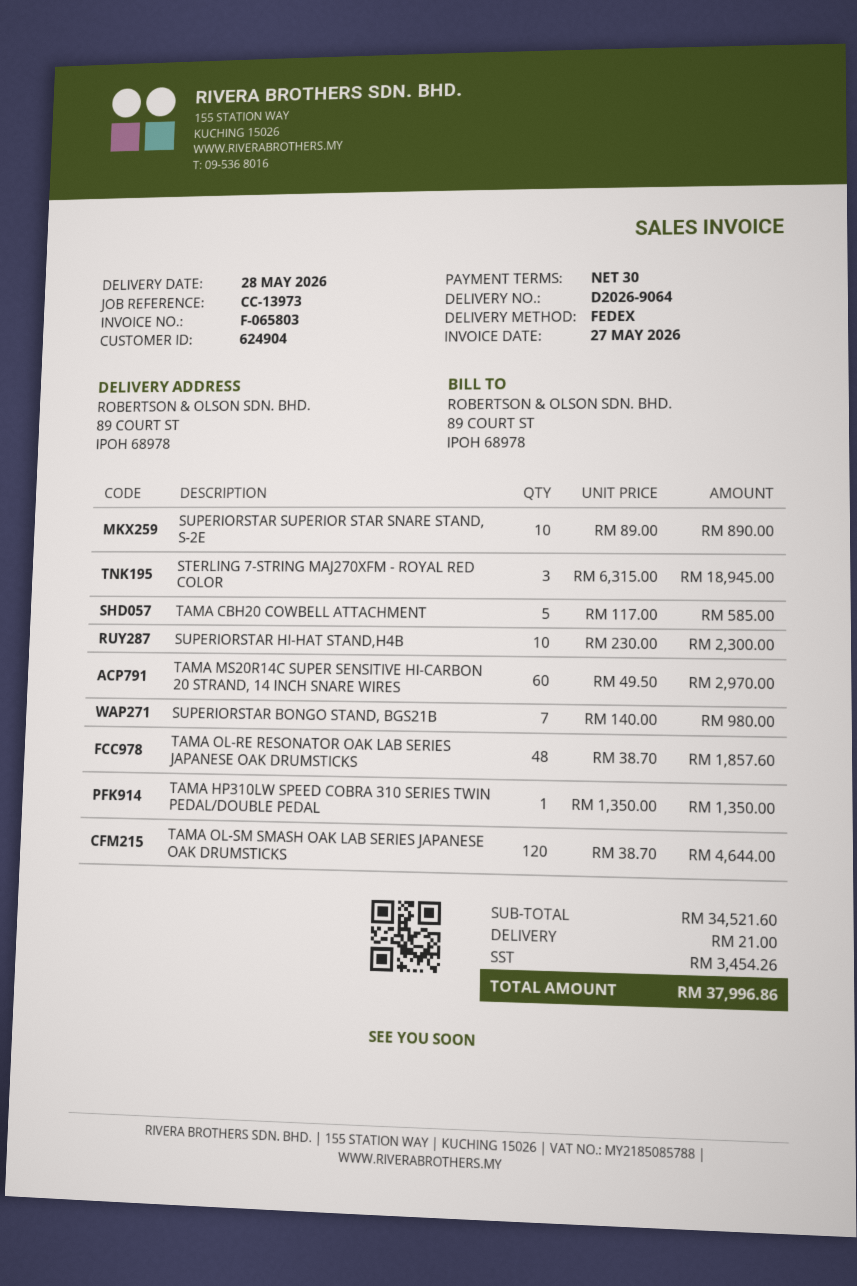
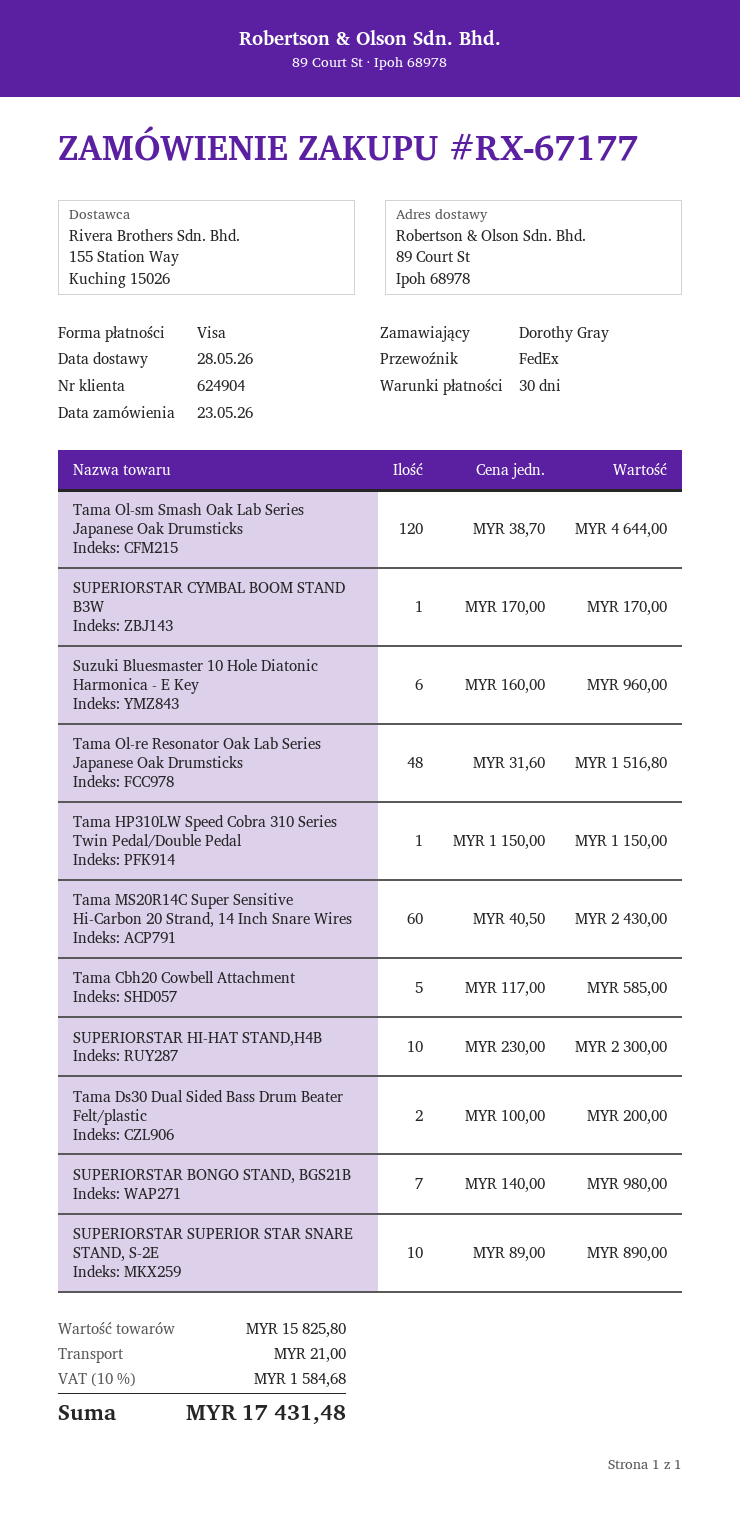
STERLING 7-STRING MAJ270XFM - ROYAL RED COLOR: 3 x 6315.00 = 18945.00 -> none
TAMA MS20R14C SUPER SENSITIVE HI-CARBON 20 STRAND, 14 INCH SNARE WIRES: 60 x 49.50 = 2970.00 -> 60 x 40.50 = 2430.00
TAMA OL-RE RESONATOR OAK LAB SERIES JAPANESE OAK DRUMSTICKS: 48 x 38.70 = 1857.60 -> 48 x 31.60 = 1516.80
TAMA HP310LW SPEED COBRA 310 SERIES TWIN PEDAL/DOUBLE PEDAL: 1 x 1350.00 = 1350.00 -> 1 x 1150.00 = 1150.00
SUPERIORSTAR CYMBAL BOOM STAND B3W: none -> 1 x 170.00 = 170.00
Suzuki Bluesmaster 10 Hole Diatonic Harmonica - E Key: none -> 6 x 160.00 = 960.00
Tama Ds30 Dual Sided Bass Drum Beater Felt/plastic: none -> 2 x 100.00 = 200.00
subtotal: 34521.60 -> 15825.80
tax: 3454.26 -> 1584.68
total: 37996.86 -> 17431.48

